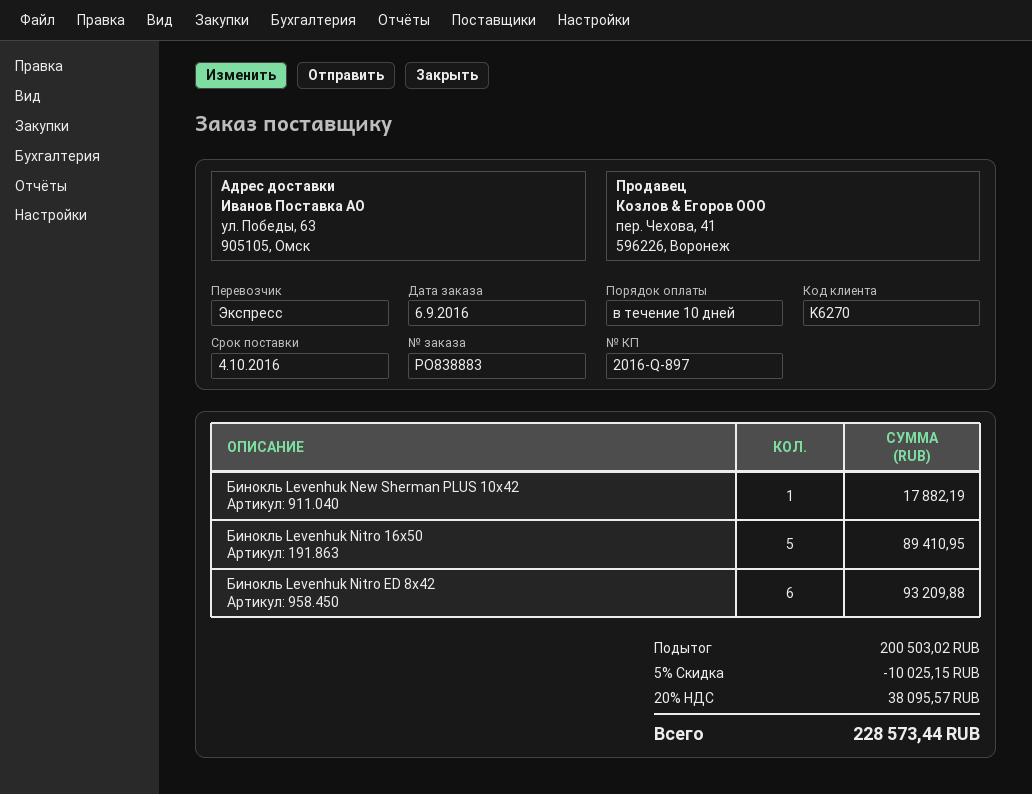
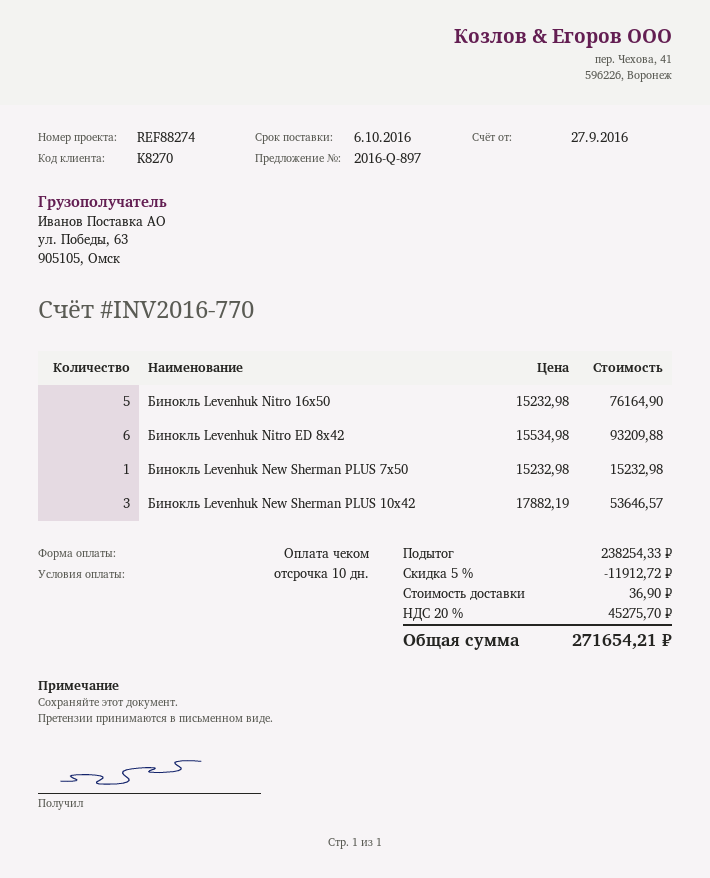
delivery date: 2016-10-04 -> 2016-10-06
customer number: K6270 -> K8270
Бинокль Levenhuk New Sherman PLUS 10x42: 1 for 17882.19 -> 3 for 53646.57
Бинокль Levenhuk Nitro 16x50: 5 for 89410.95 -> 5 for 76164.90
Бинокль Levenhuk New Sherman PLUS 7x50: none -> 1 for 15232.98
subtotal: 200503.02 -> 238254.33
discount: 5% = 10025.15 -> 5% = 11912.72
shipping: none -> 36.90
tax: 20% = 38095.57 -> 20% = 45275.70
total: 228573.44 -> 271654.21

